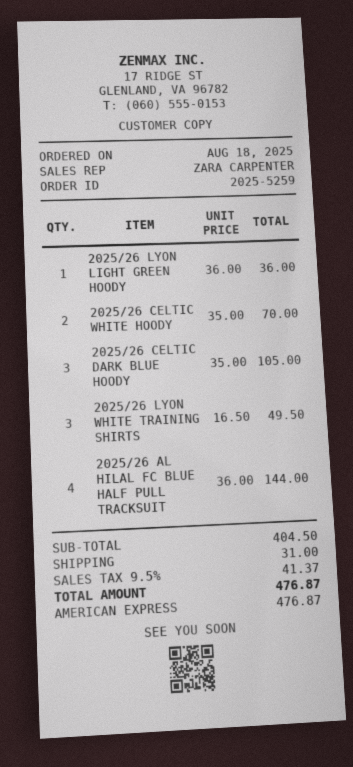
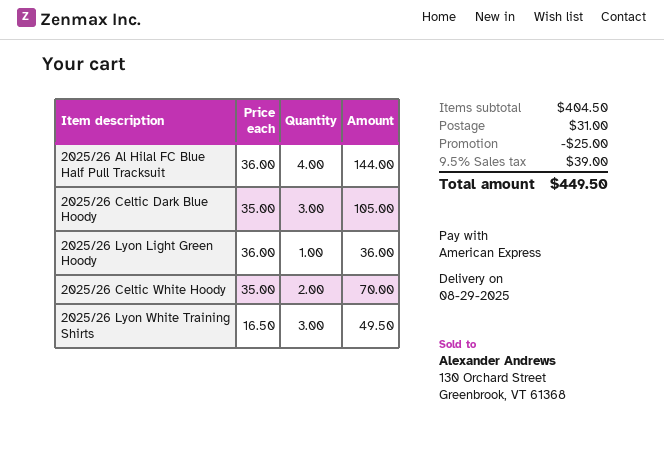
discount: none -> 25.00
tax: 9.5% = 41.37 -> 9.5% = 39.00
total: 476.87 -> 449.50

